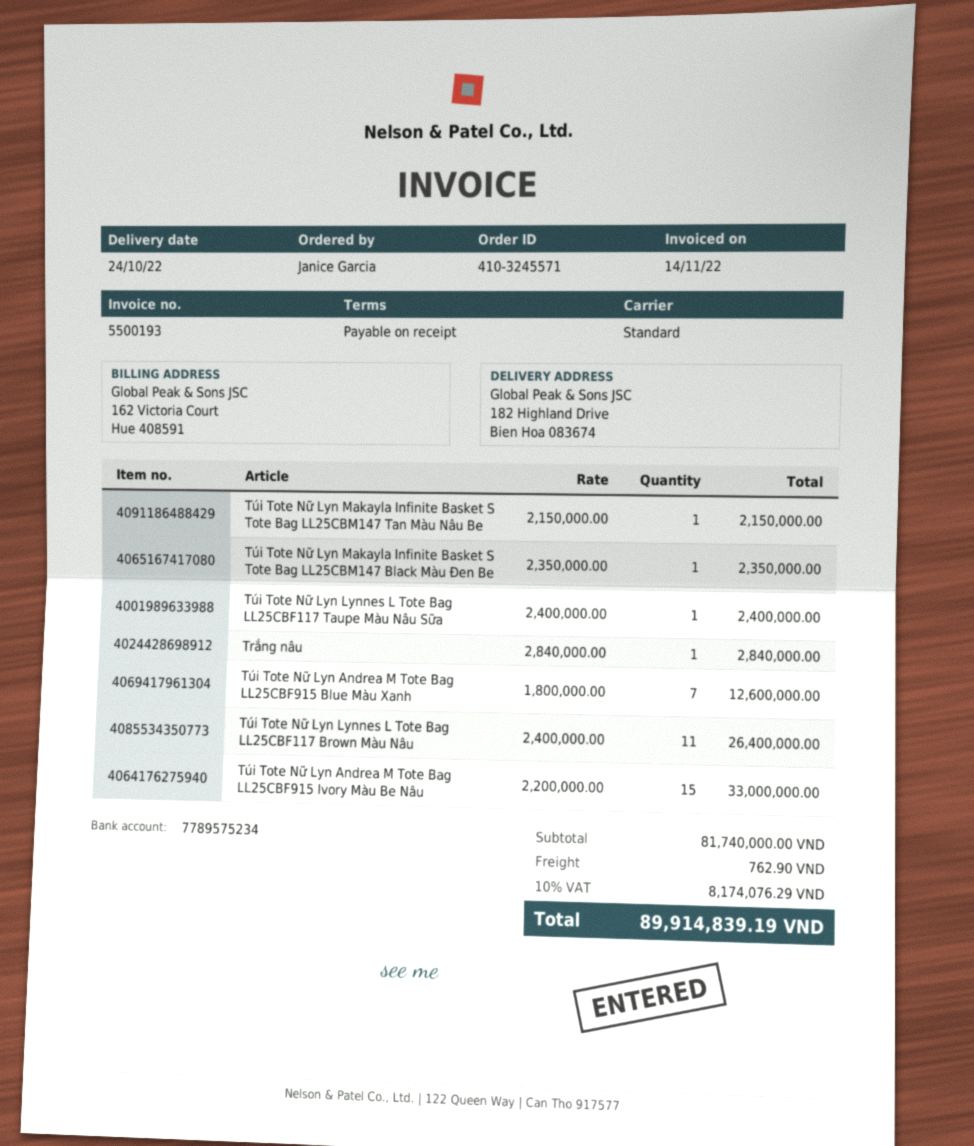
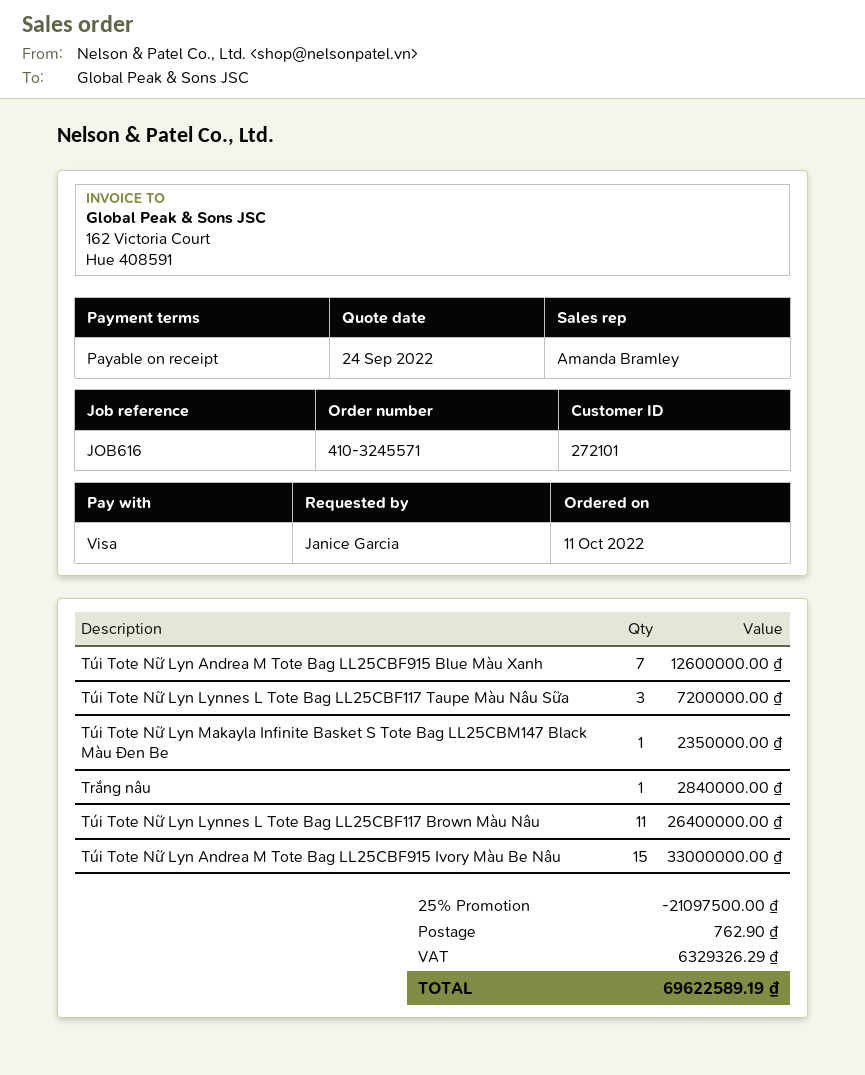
Túi Tote Nữ Lyn Makayla Infinite Basket S Tote Bag LL25CBM147 Tan Màu Nâu Be: 1 for 2150000.00 -> none
Túi Tote Nữ Lyn Lynnes L Tote Bag LL25CBF117 Taupe Màu Nâu Sữa: 1 for 2400000.00 -> 3 for 7200000.00
discount: none -> 25% = 21097500.00
tax: 8174076.29 -> 6329326.29
total: 89914839.19 -> 69622589.19

